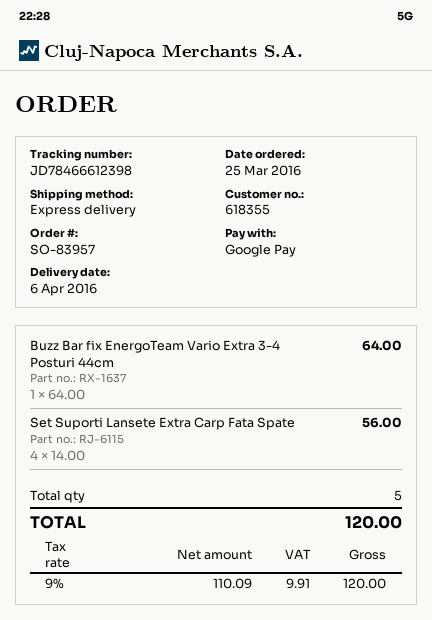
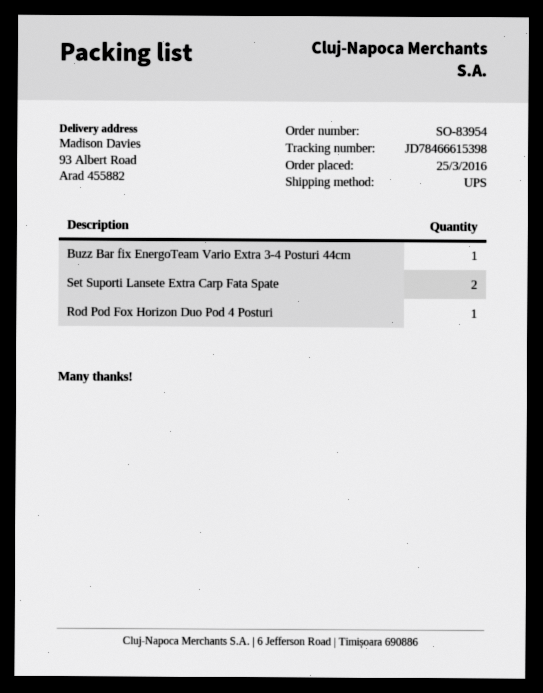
order number: SO-83957 -> SO-83954
shipping method: express -> UPS
tracking number: JD78466612398 -> JD78466615398
Set Suporti Lansete Extra Carp Fata Spate: 4 -> 2
Rod Pod Fox Horizon Duo Pod 4 Posturi: none -> 1

